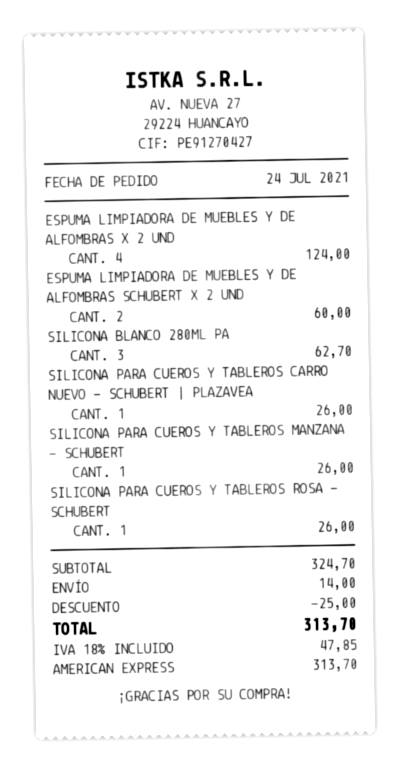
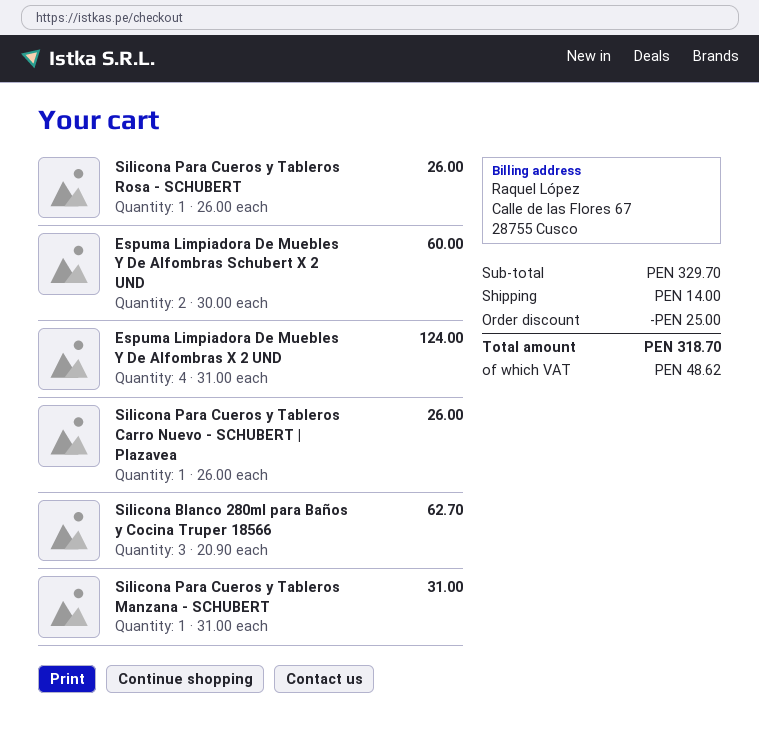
SILICONA PARA CUEROS Y TABLEROS MANZANA - SCHUBERT: 1 for 26.00 -> 1 for 31.00
subtotal: 324.70 -> 329.70
tax: 47.85 -> 48.62
total: 313.70 -> 318.70

